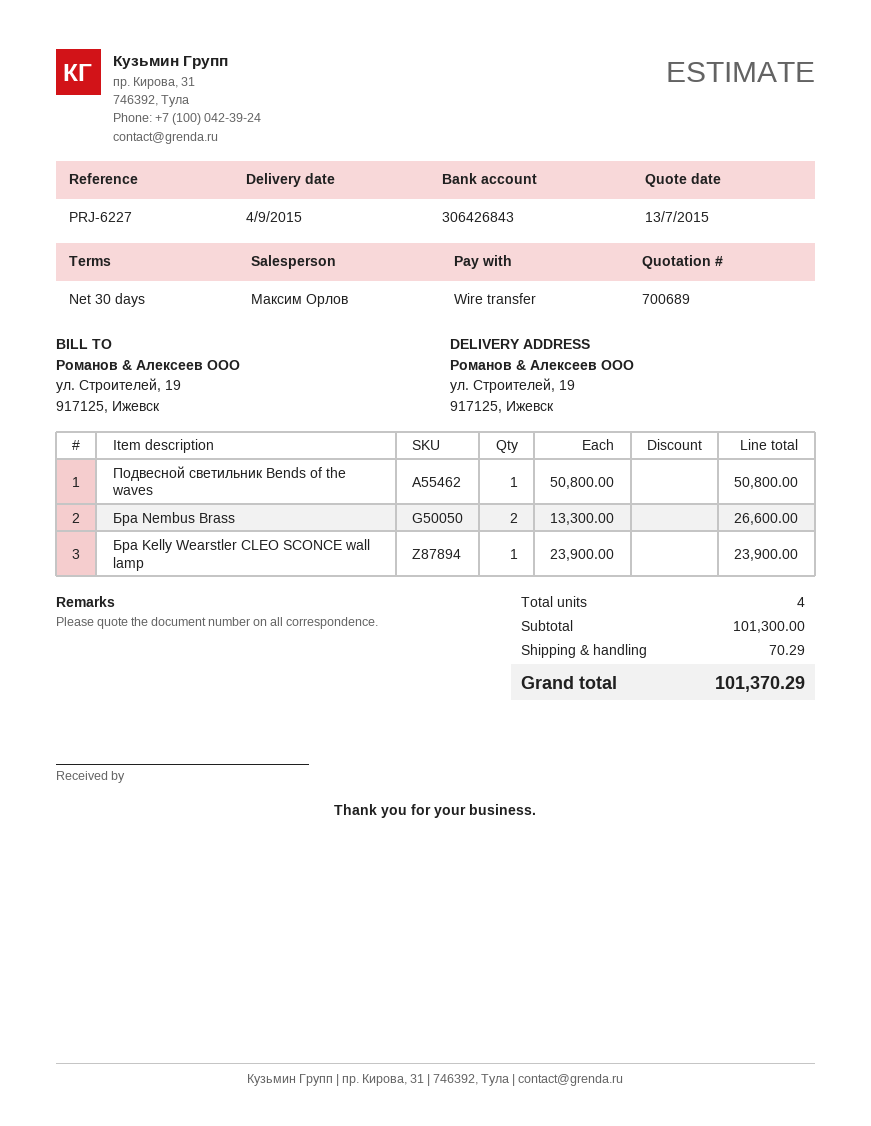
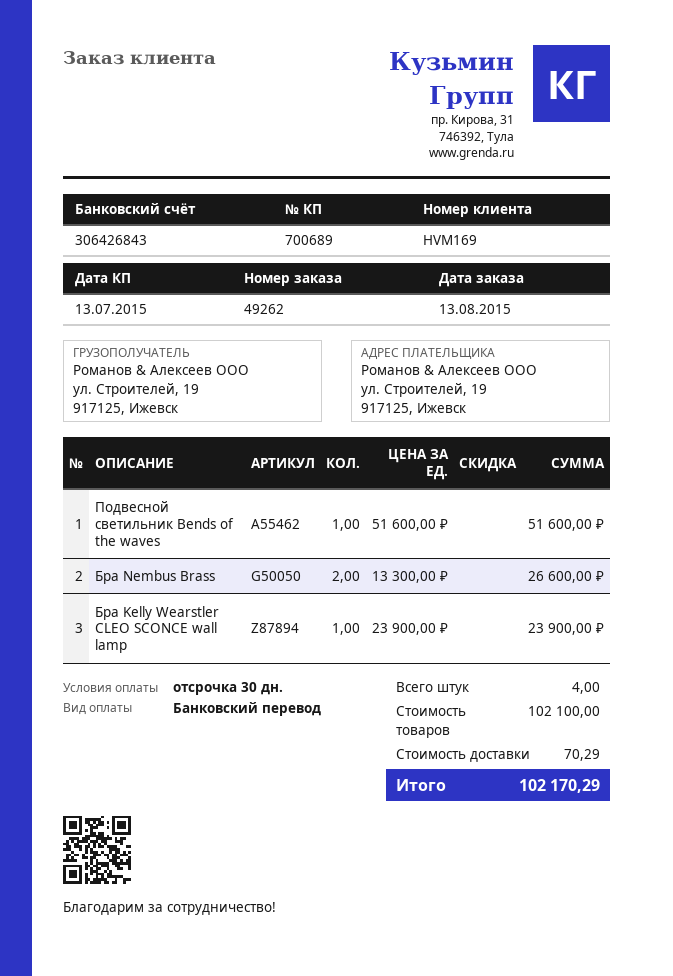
Подвесной светильник Bends of the waves: 1 x 50800.00 = 50800.00 -> 1 x 51600.00 = 51600.00
subtotal: 101300.00 -> 102100.00
total: 101370.29 -> 102170.29

